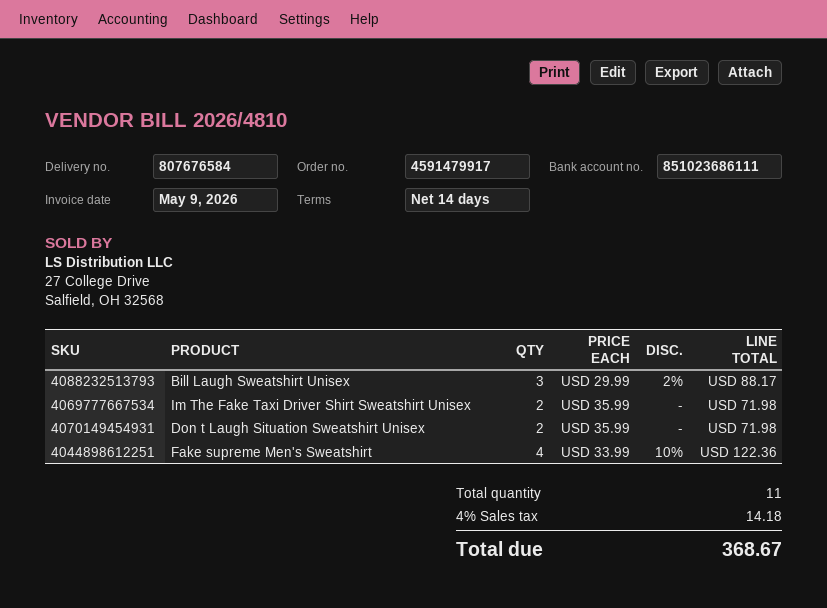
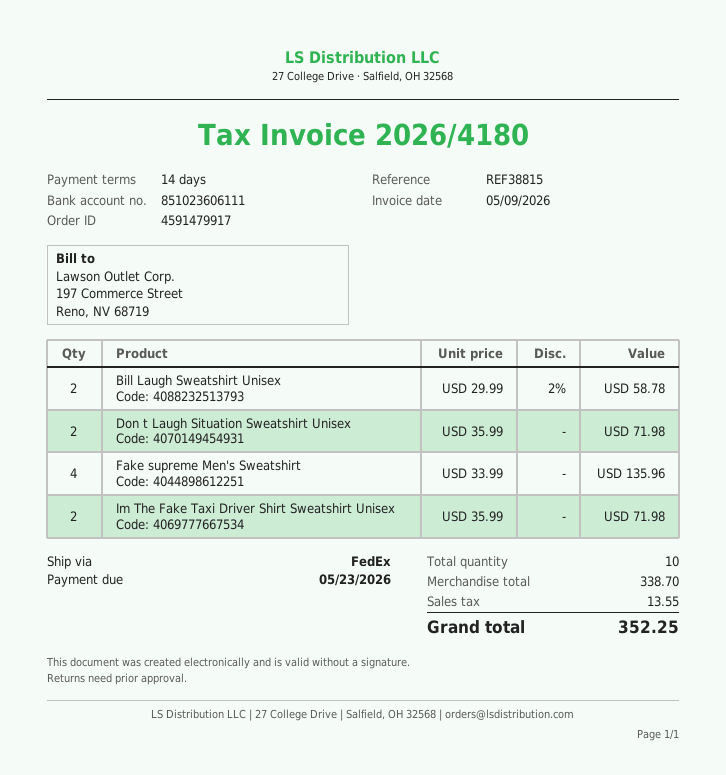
invoice number: 2026/4810 -> 2026/4180
bank account: 851023686111 -> 851023606111
Bill Laugh Sweatshirt Unisex: 3 x 29.99 - 2% = 88.17 -> 2 x 29.99 - 2% = 58.78
Fake supreme Men's Sweatshirt: 4 x 33.99 - 10% = 122.36 -> 4 x 33.99 = 135.96
total quantity: 11 -> 10
tax: 14.18 -> 13.55
total: 368.67 -> 352.25

